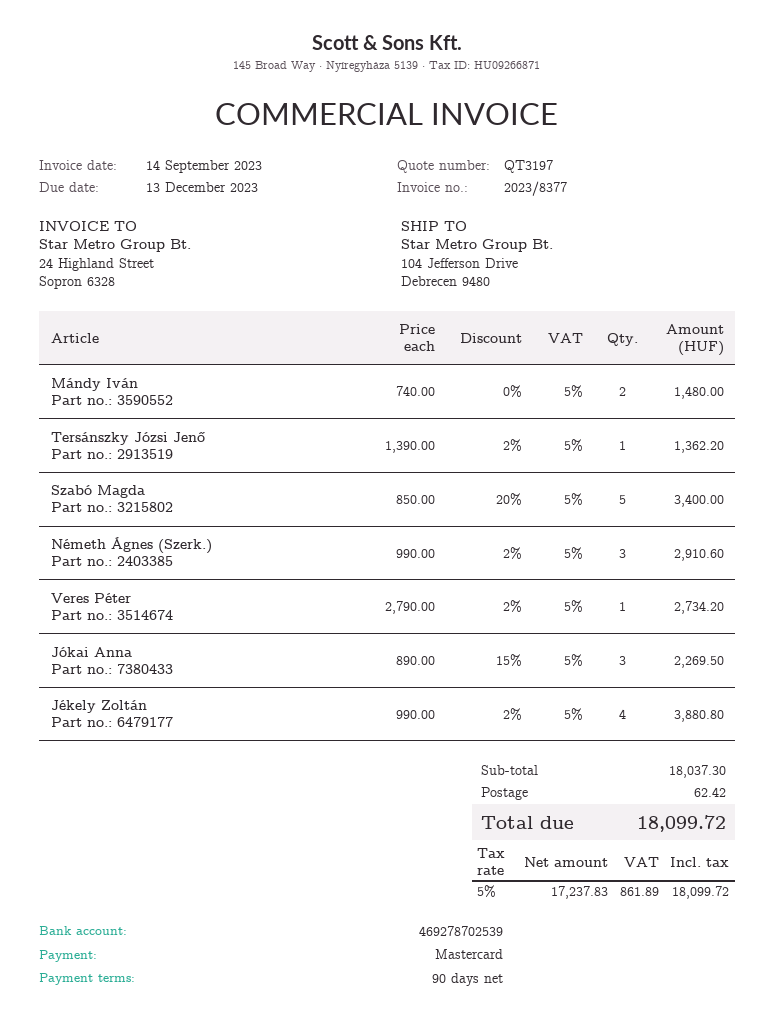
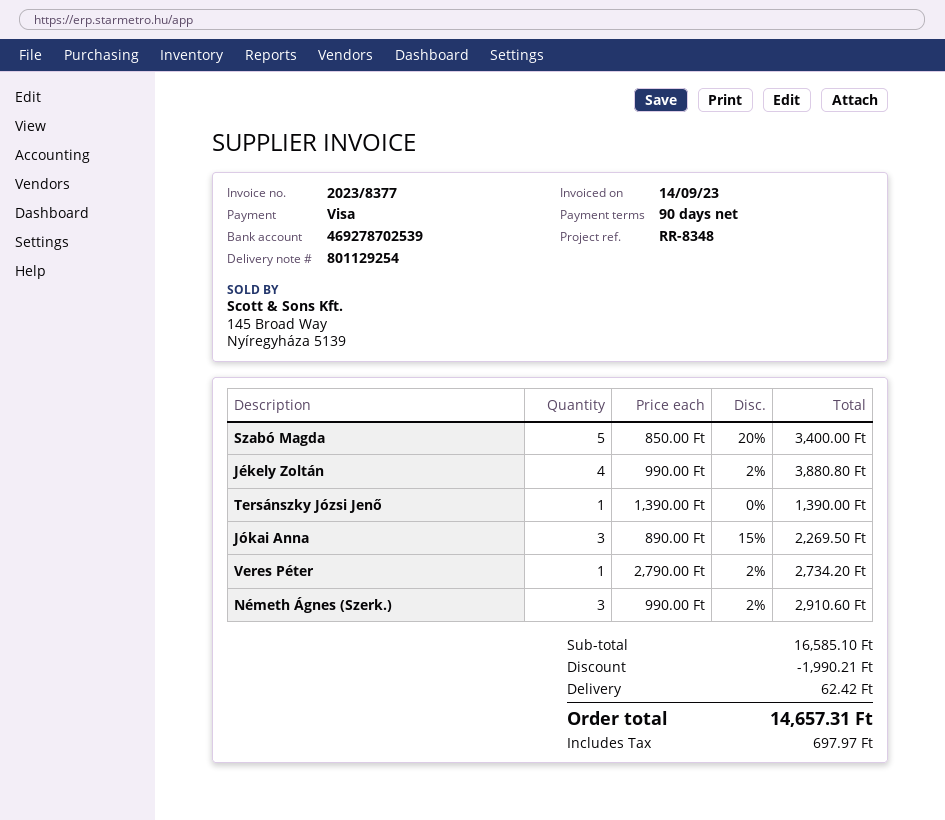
payment method: Mastercard -> Visa
Mándy Iván: 2 x 740.00 = 1480.00 -> none
Tersánszky Józsi Jenő: 1 x 1390.00 - 2% = 1362.20 -> 1 x 1390.00 = 1390.00
subtotal: 18037.30 -> 16585.10
discount: none -> 1990.21
tax: 861.89 -> 697.97
total: 18099.72 -> 14657.31

